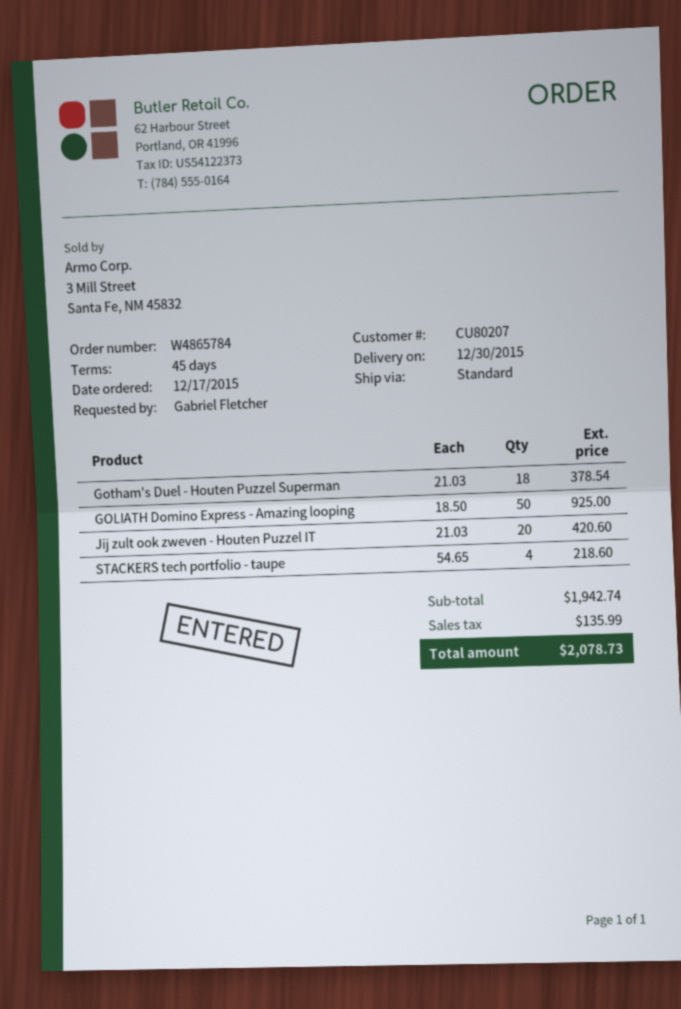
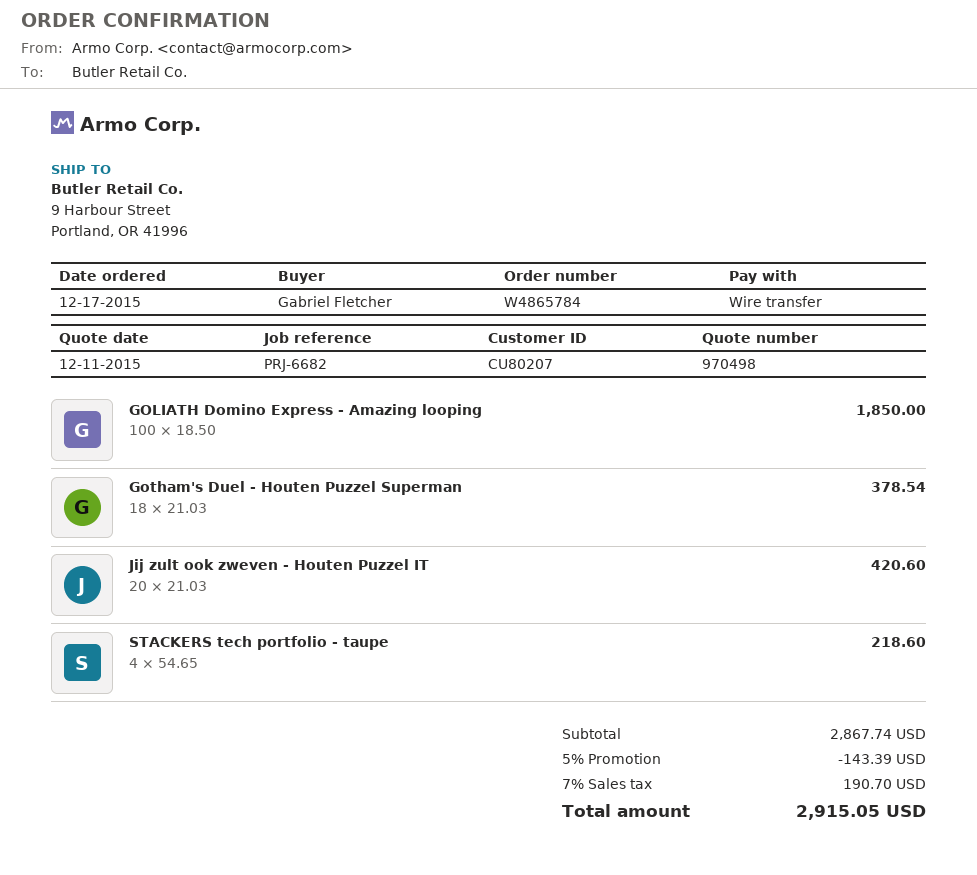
GOLIATH Domino Express - Amazing looping: 50 x 18.50 = 925.00 -> 100 x 18.50 = 1850.00
subtotal: 1942.74 -> 2867.74
discount: none -> 5% = 143.39
tax: 135.99 -> 190.70
total: 2078.73 -> 2915.05

